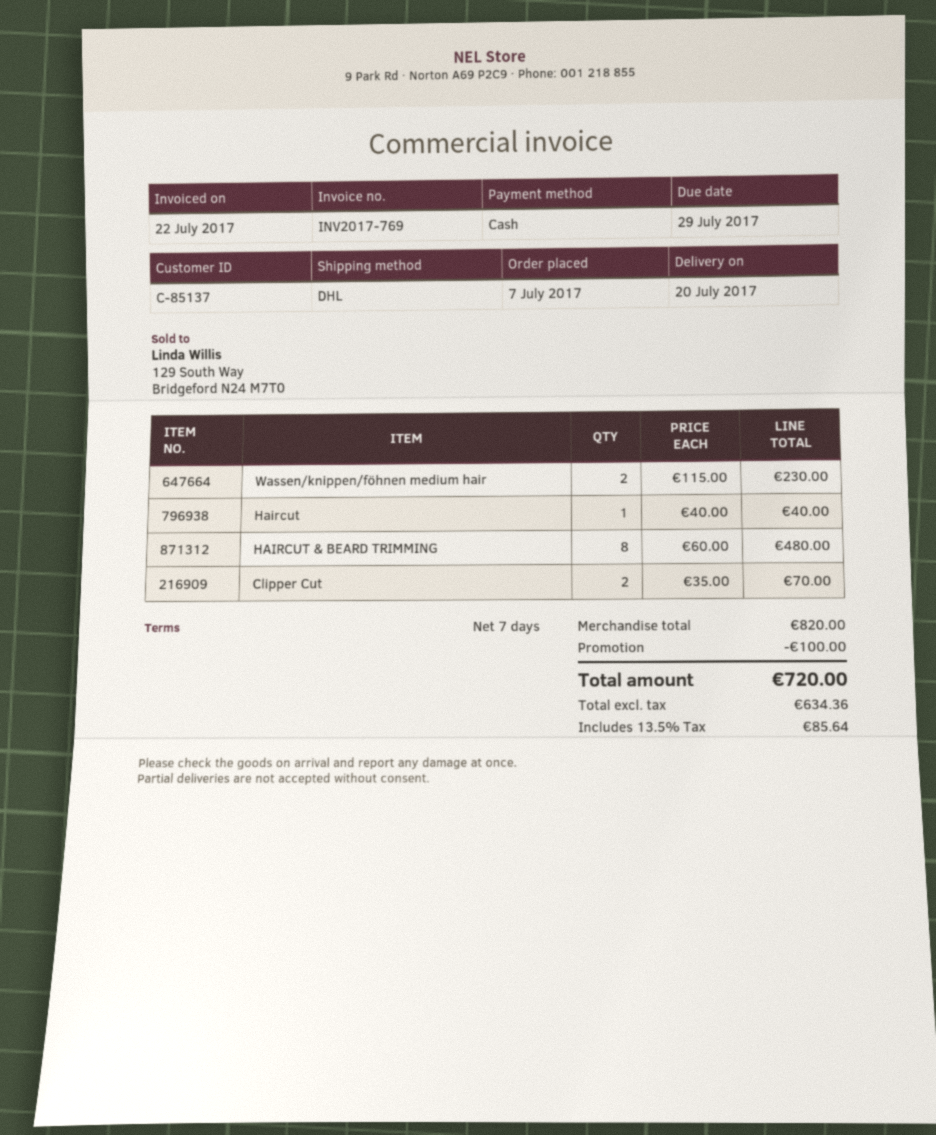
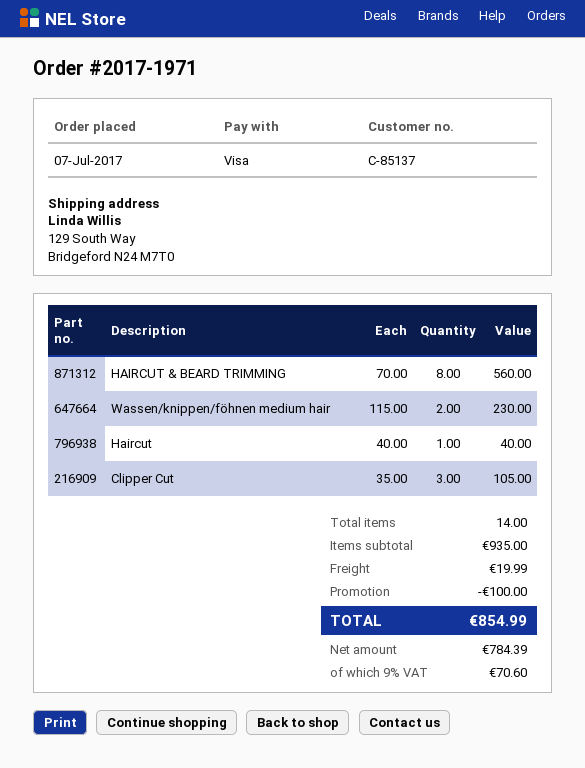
payment method: cash -> Visa
HAIRCUT & BEARD TRIMMING: 8 x 60.00 = 480.00 -> 8 x 70.00 = 560.00
Clipper Cut: 2 x 35.00 = 70.00 -> 3 x 35.00 = 105.00
subtotal: 820.00 -> 935.00
shipping: none -> 19.99
net: 634.36 -> 784.39
tax: 13.5% = 85.64 -> 9% = 70.60
total: 720.00 -> 854.99

